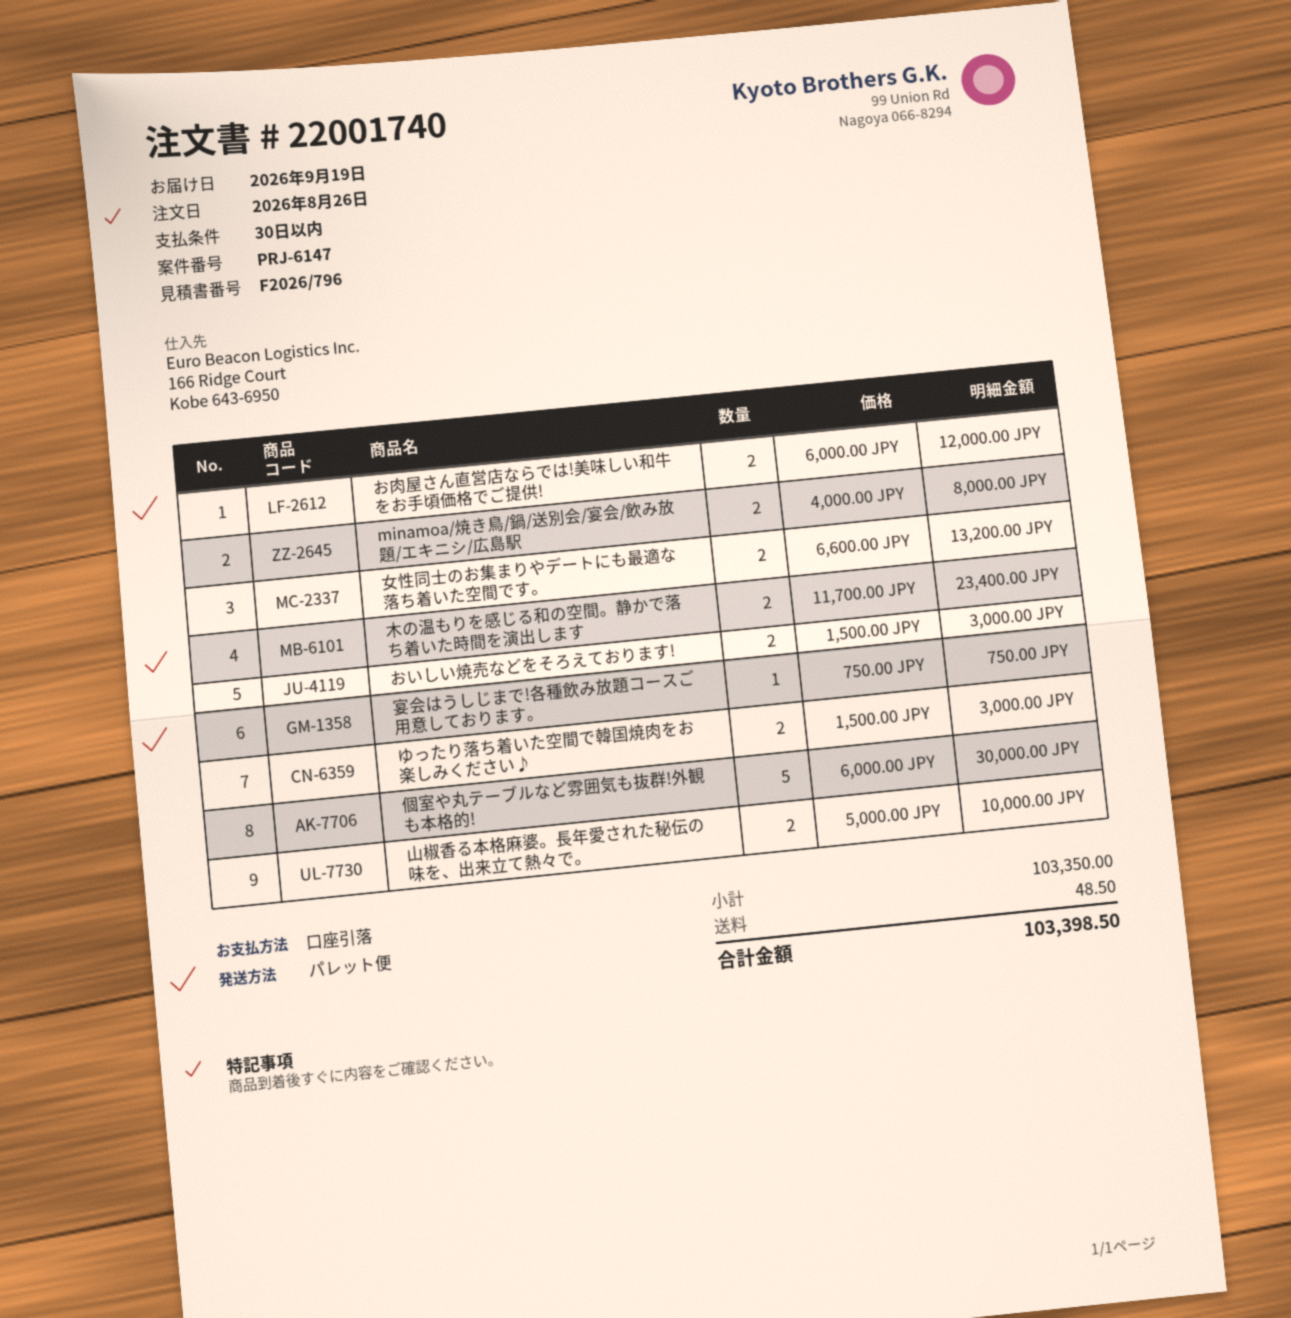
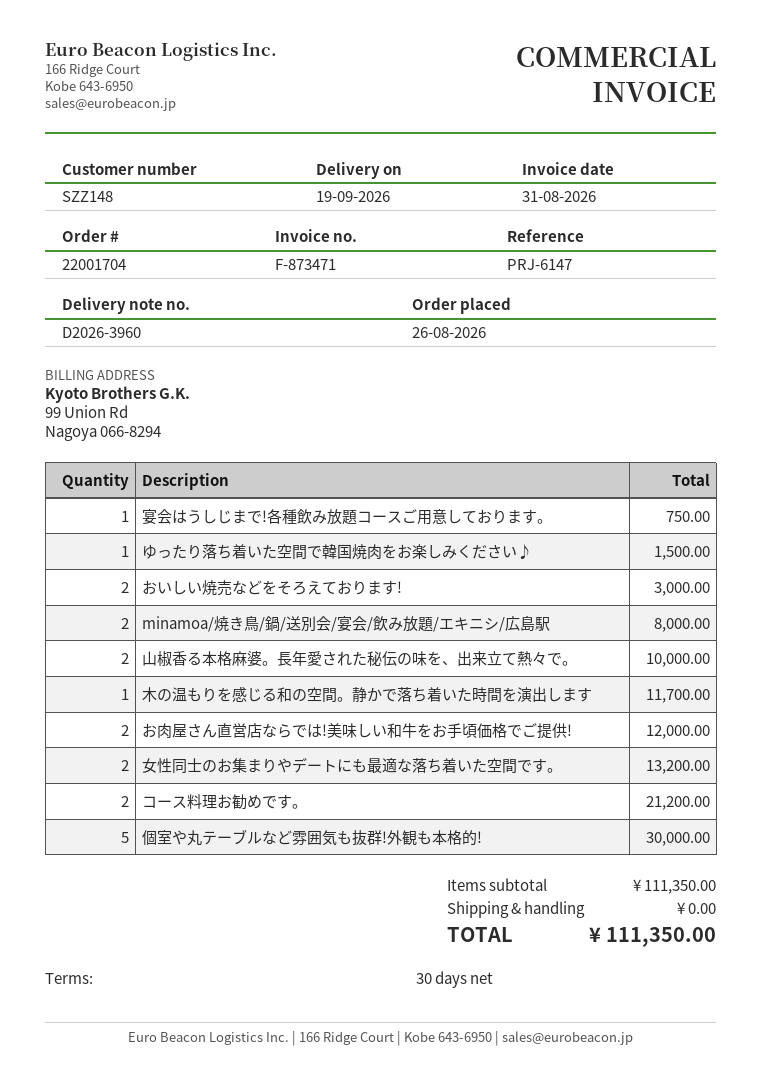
order number: 22001740 -> 22001704
木の温もりを感じる和の空間。静かで落ち着いた時間を演出します: 2 for 23400.00 -> 1 for 11700.00
ゆったり落ち着いた空間で韓国焼肉をお楽しみください♪: 2 for 3000.00 -> 1 for 1500.00
コース料理お勧めです。: none -> 2 for 21200.00
subtotal: 103350.00 -> 111350.00
shipping: 48.50 -> 0.00
total: 103398.50 -> 111350.00

